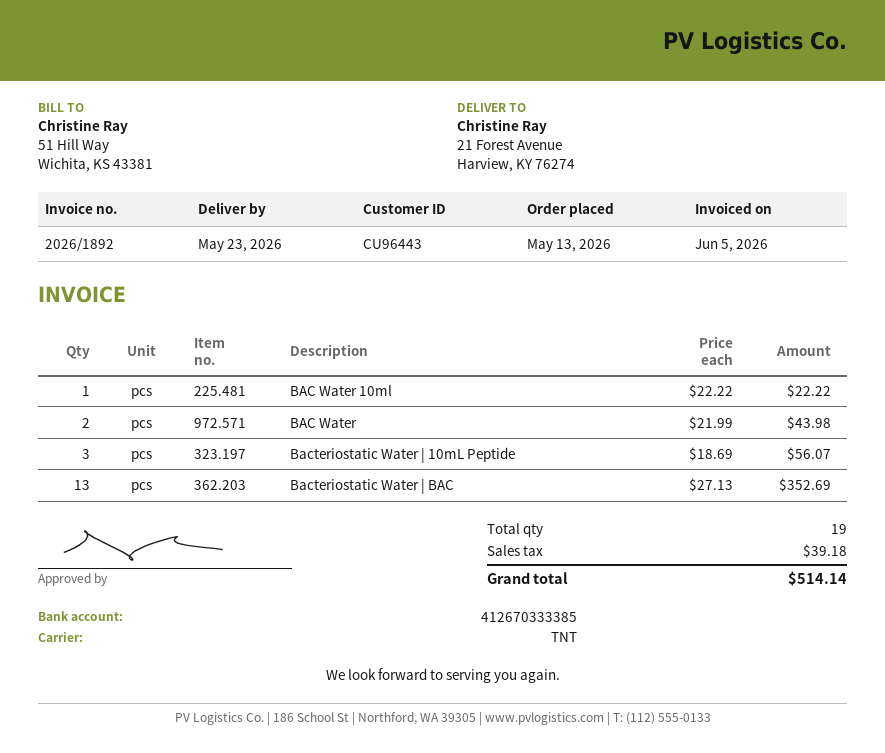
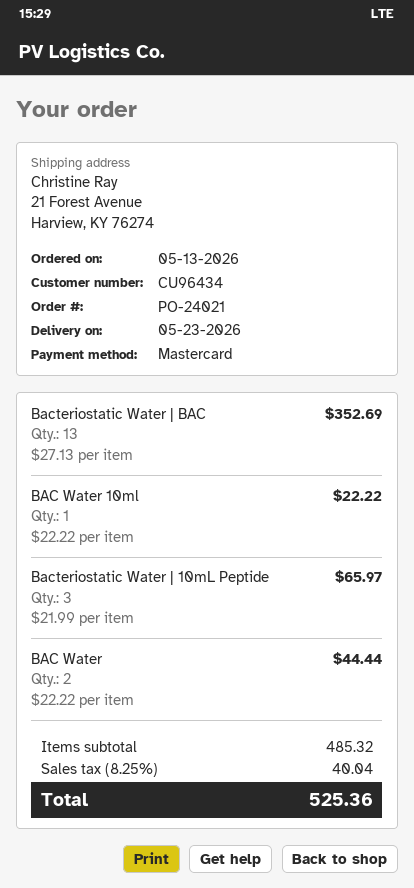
customer number: CU96443 -> CU96434
BAC Water: 2 x 21.99 = 43.98 -> 2 x 22.22 = 44.44
Bacteriostatic Water | 10mL Peptide: 3 x 18.69 = 56.07 -> 3 x 21.99 = 65.97
tax: 39.18 -> 40.04
total: 514.14 -> 525.36

